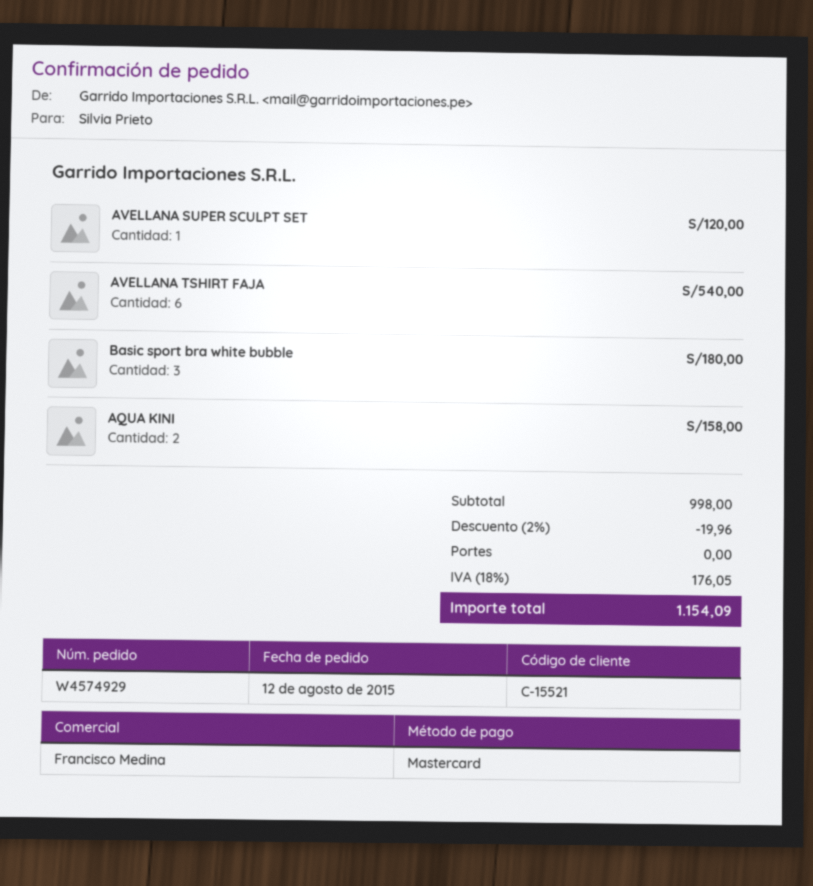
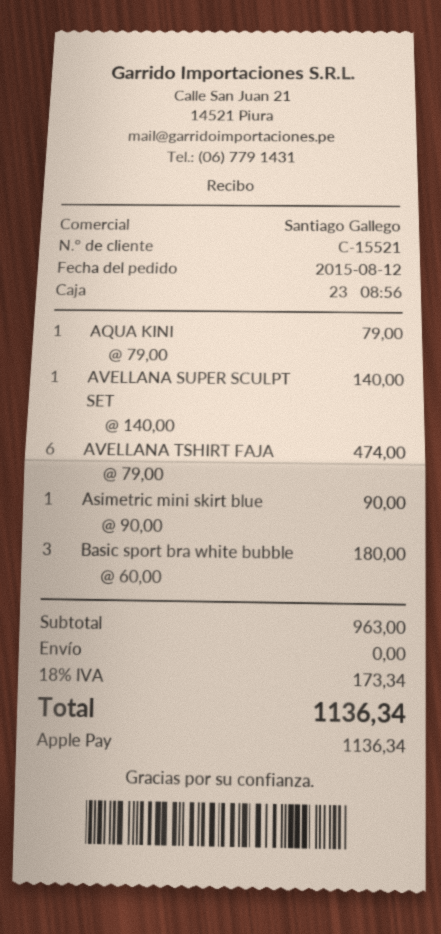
sales rep: Francisco Medina -> Santiago Gallego
payment method: Mastercard -> Apple Pay
AVELLANA SUPER SCULPT SET: 1 for 120.00 -> 1 for 140.00
AVELLANA TSHIRT FAJA: 6 for 540.00 -> 6 for 474.00
AQUA KINI: 2 for 158.00 -> 1 for 79.00
Asimetric mini skirt blue: none -> 1 for 90.00
subtotal: 998.00 -> 963.00
discount: 2% = 19.96 -> none
tax: 18% = 176.05 -> 18% = 173.34
total: 1154.09 -> 1136.34

